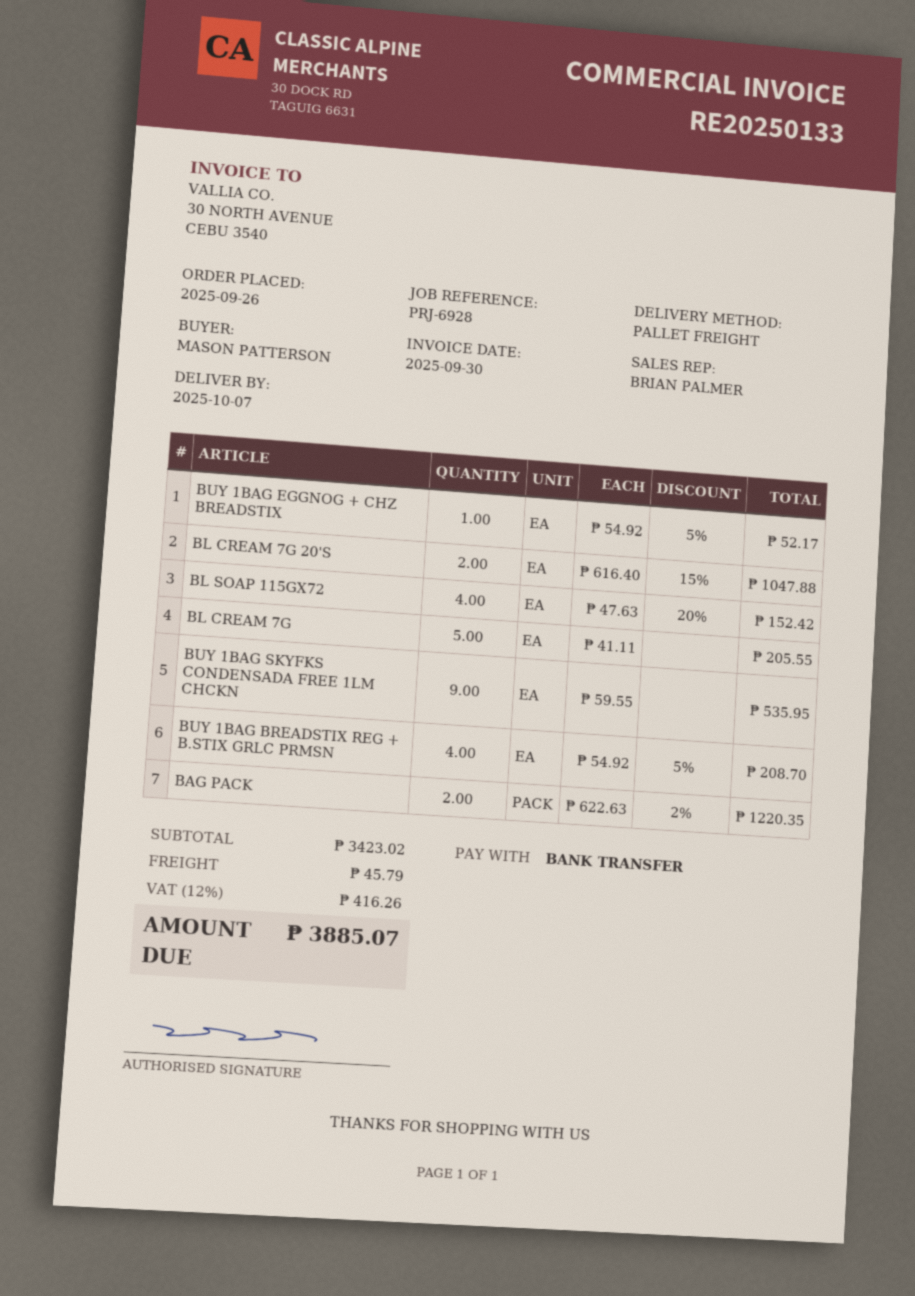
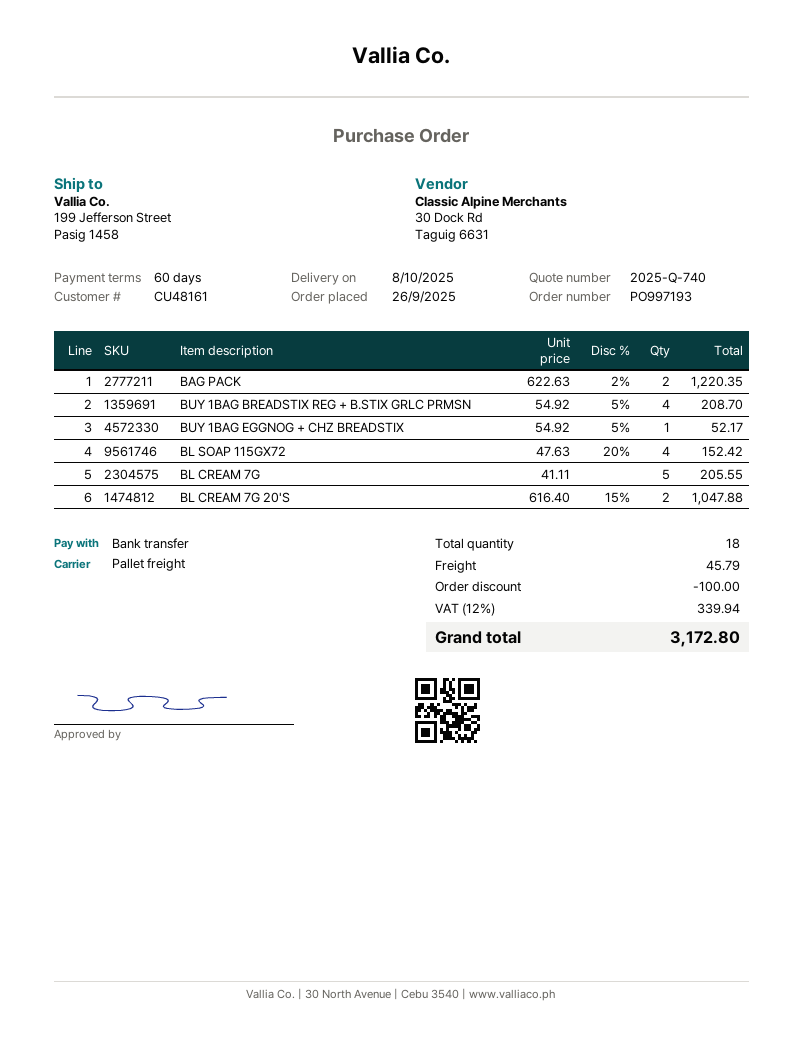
delivery date: 2025-10-07 -> 2025-10-08
BUY 1BAG SKYFKS CONDENSADA FREE 1LM CHCKN: 9 x 59.55 = 535.95 -> none
discount: none -> 100.00
tax: 12% = 416.26 -> 12% = 339.94
total: 3885.07 -> 3172.80

